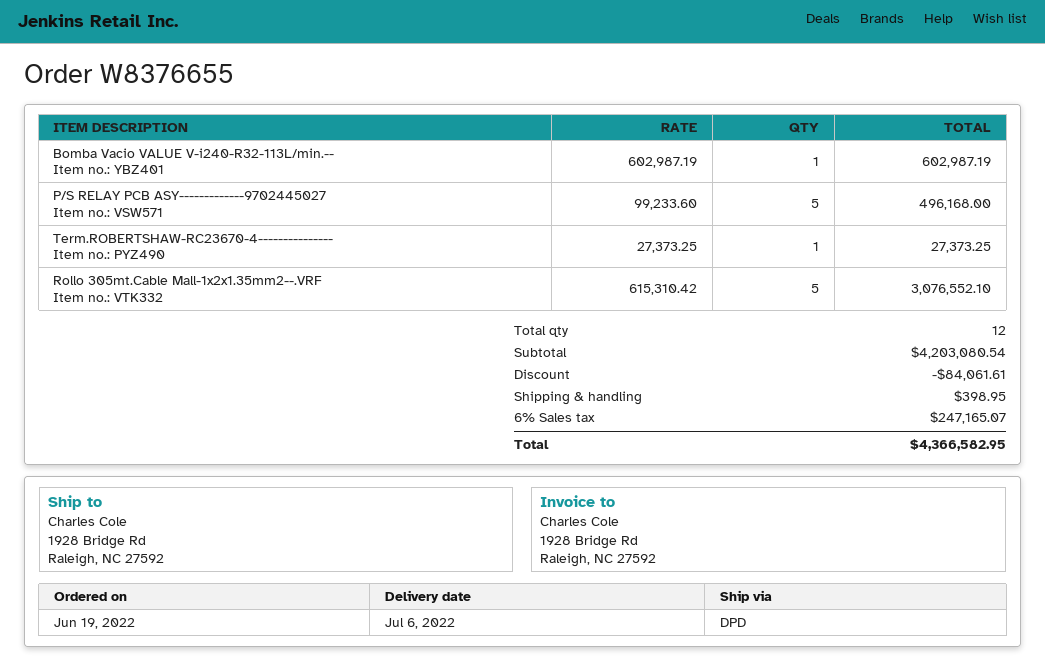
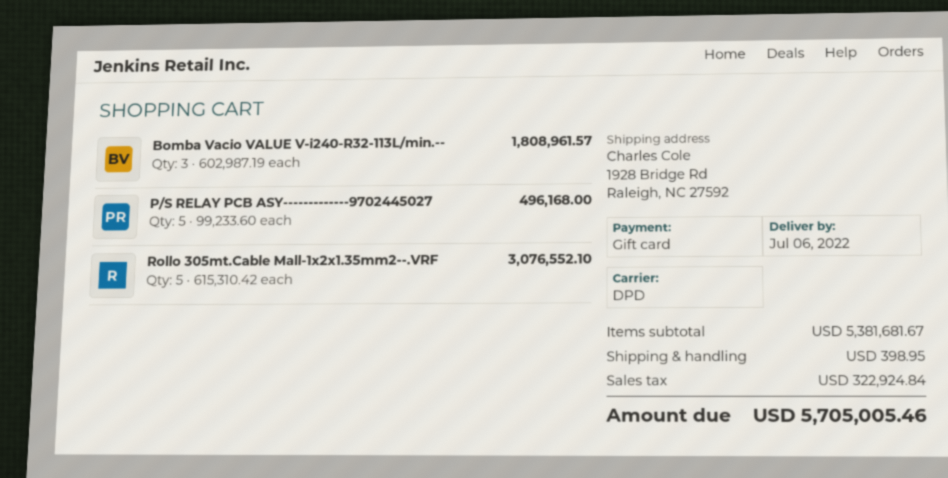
Bomba Vacio VALUE V-i240-R32-113L/min.--: 1 x 602987.19 = 602987.19 -> 3 x 602987.19 = 1808961.57
Term.ROBERTSHAW-RC23670-4---------------: 1 x 27373.25 = 27373.25 -> none
subtotal: 4203080.54 -> 5381681.67
discount: 84061.61 -> none
tax: 247165.07 -> 322924.84
total: 4366582.95 -> 5705005.46

